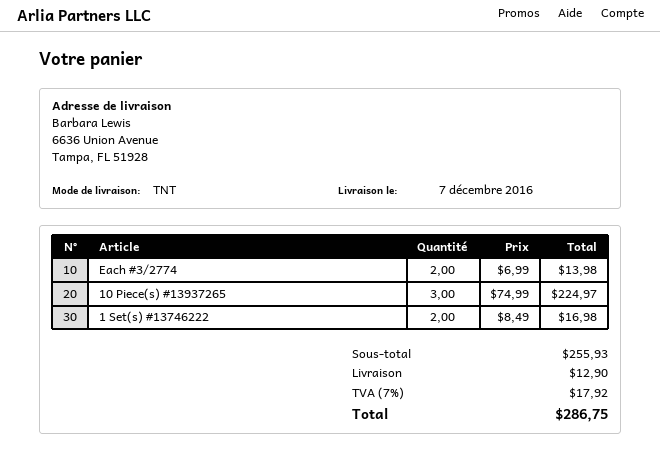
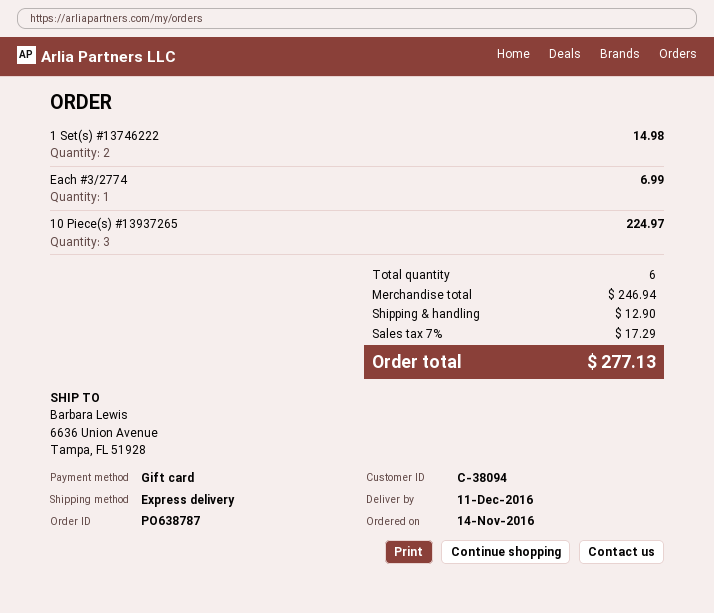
delivery date: 2016-12-07 -> 2016-12-11
shipping method: TNT -> express
Each #3/2774: 2 for 13.98 -> 1 for 6.99
1 Set(s) #13746222: 2 for 16.98 -> 2 for 14.98
subtotal: 255.93 -> 246.94
tax: 7% = 17.92 -> 7% = 17.29
total: 286.75 -> 277.13

